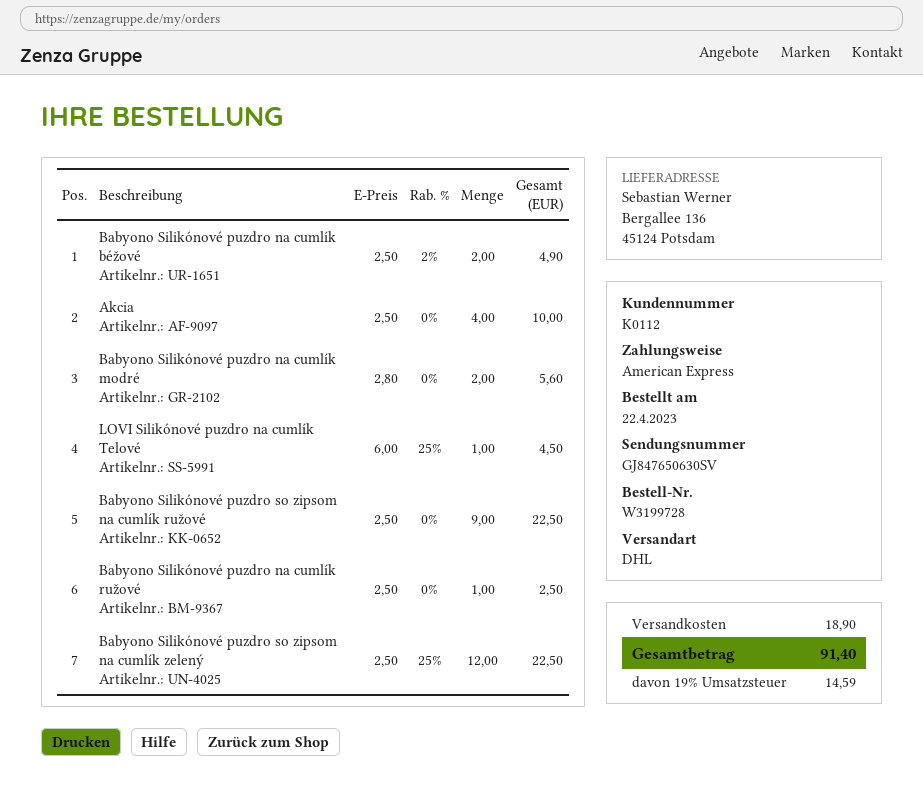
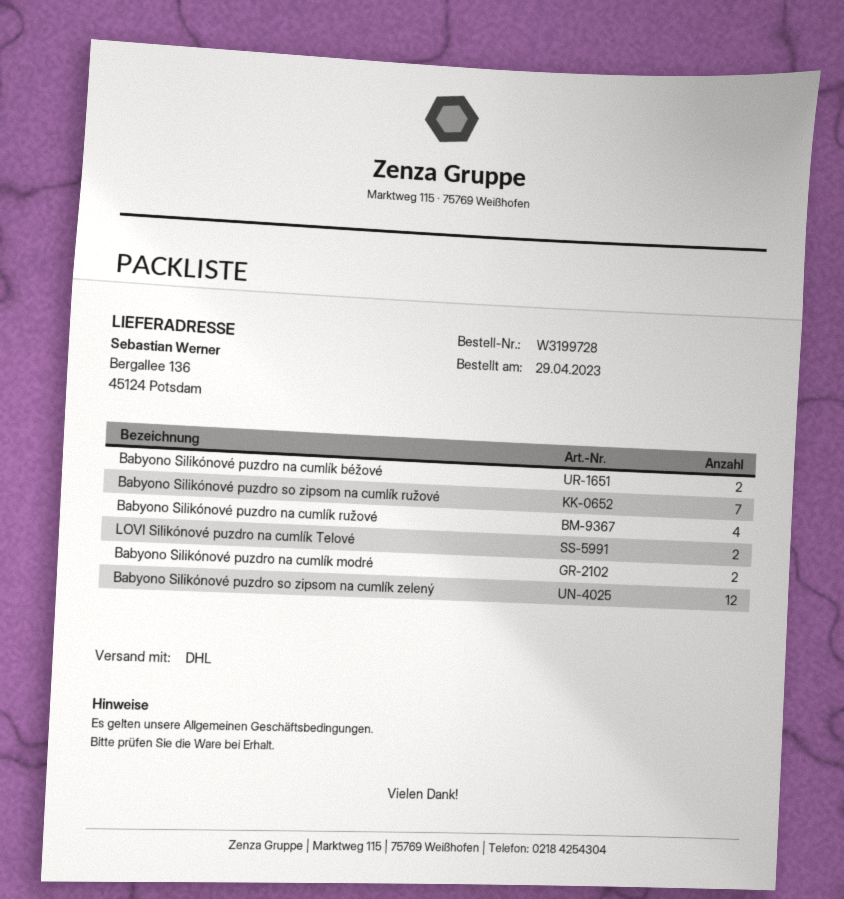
order date: 2023-04-22 -> 2023-04-29
Akcia: 4 -> none
LOVI Silikónové puzdro na cumlík Telové: 1 -> 2
Babyono Silikónové puzdro so zipsom na cumlík ružové: 9 -> 7
Babyono Silikónové puzdro na cumlík ružové: 1 -> 4

